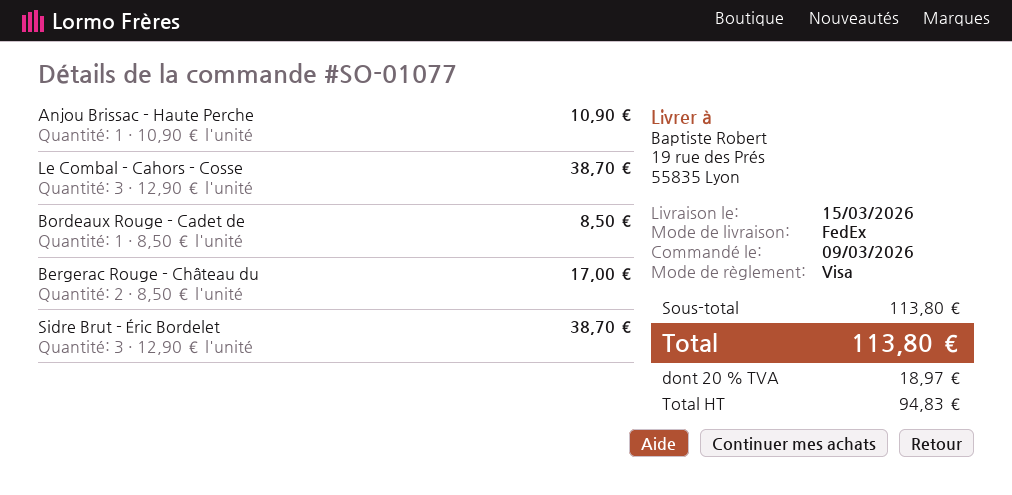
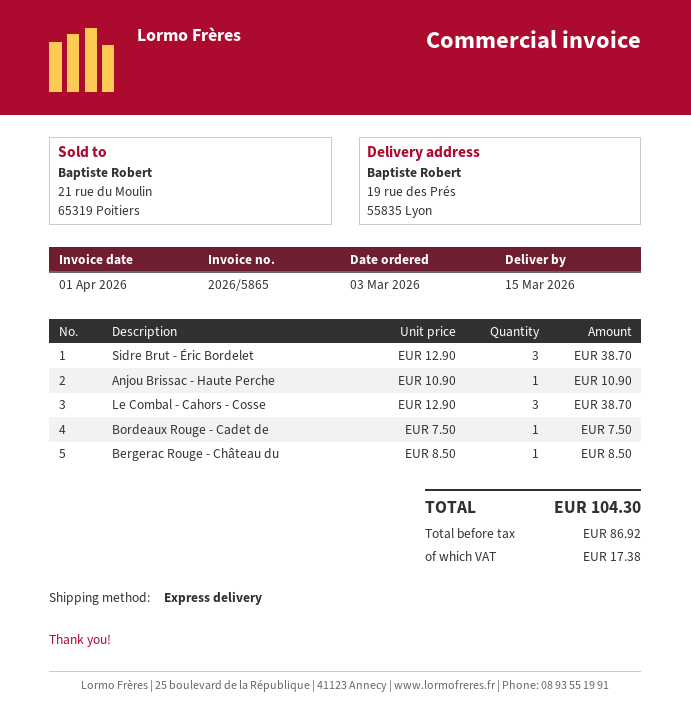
order date: 2026-03-09 -> 2026-03-03
shipping method: FedEx -> express
Bordeaux Rouge - Cadet de: 1 x 8.50 = 8.50 -> 1 x 7.50 = 7.50
Bergerac Rouge - Château du: 2 x 8.50 = 17.00 -> 1 x 8.50 = 8.50
net: 94.83 -> 86.92
tax: 18.97 -> 17.38
total: 113.80 -> 104.30

